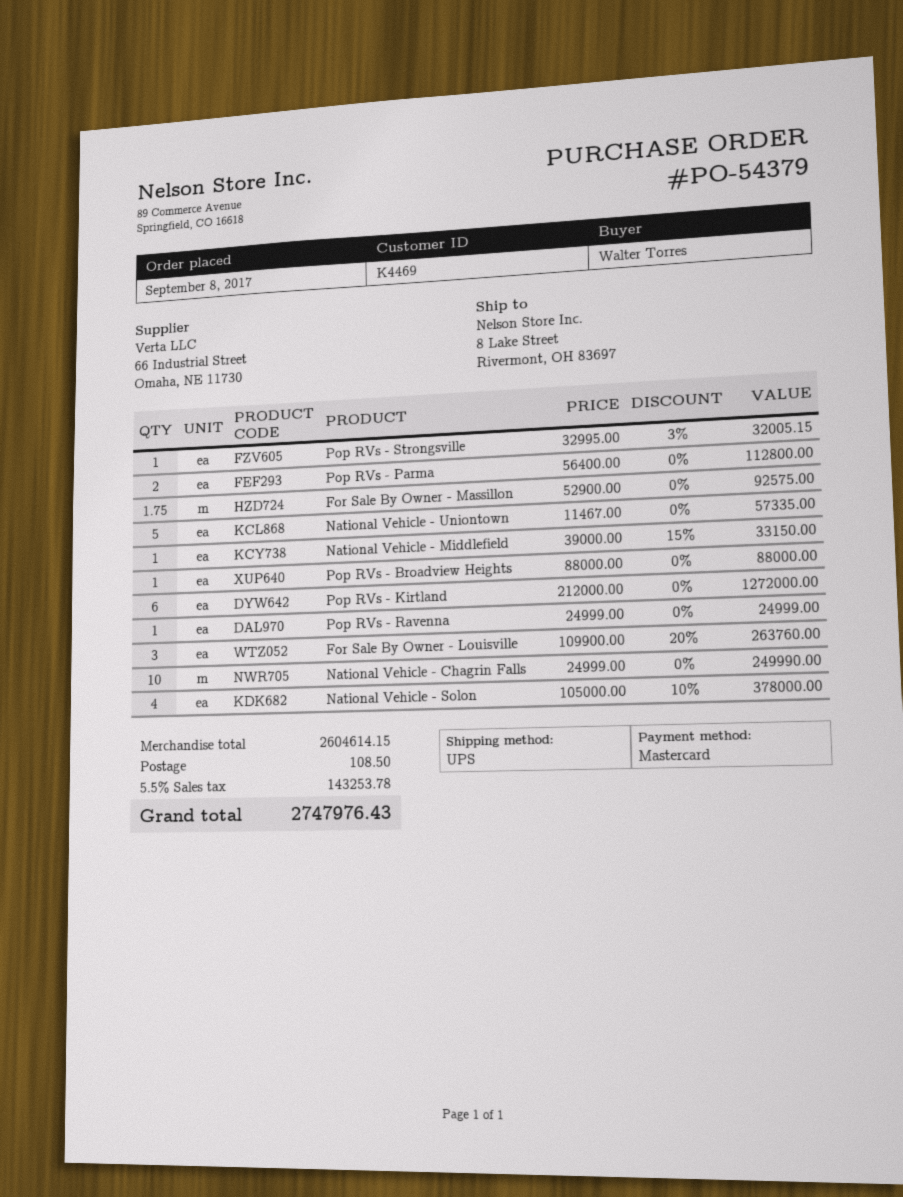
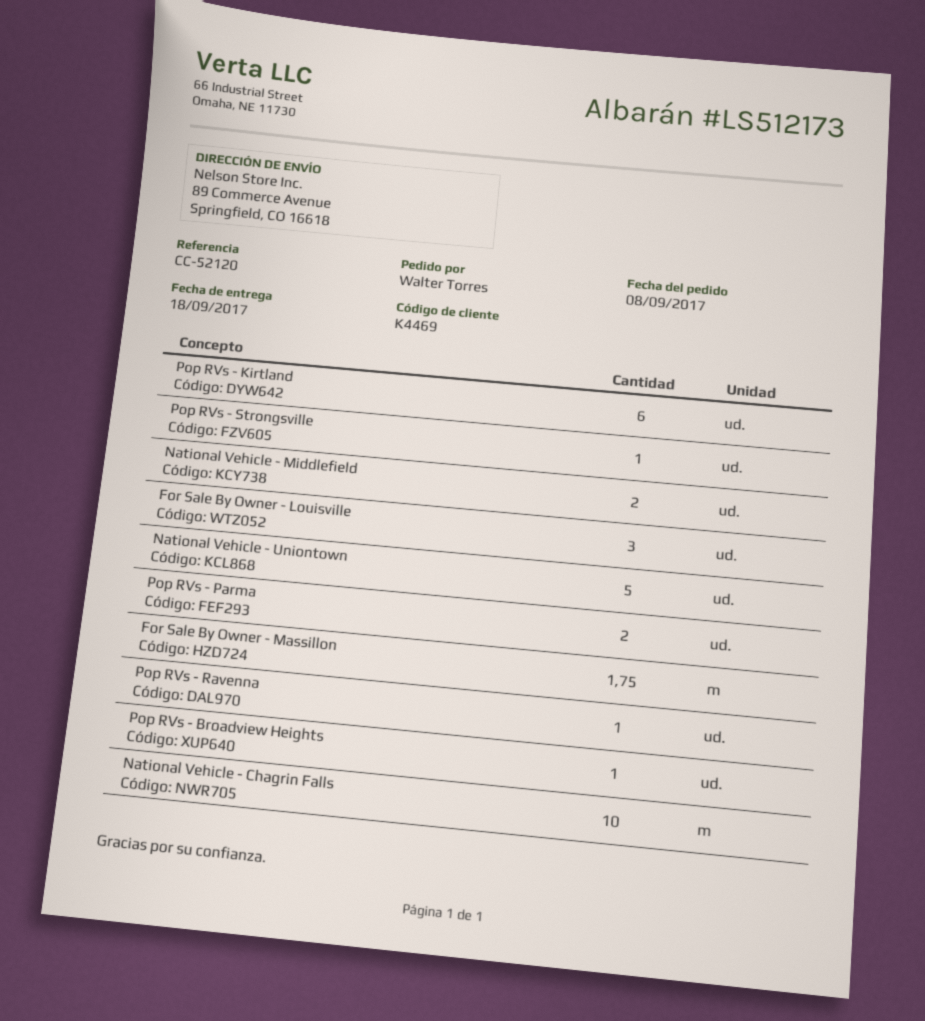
ship to: 8 Lake Street, Rivermont, OH 83697 -> 89 Commerce Avenue, Springfield, CO 16618
National Vehicle - Middlefield: 1 -> 2
National Vehicle - Solon: 4 -> none

